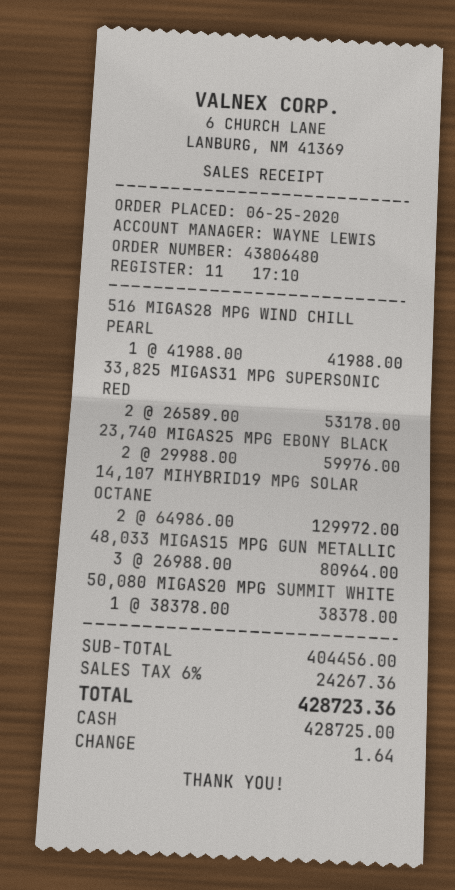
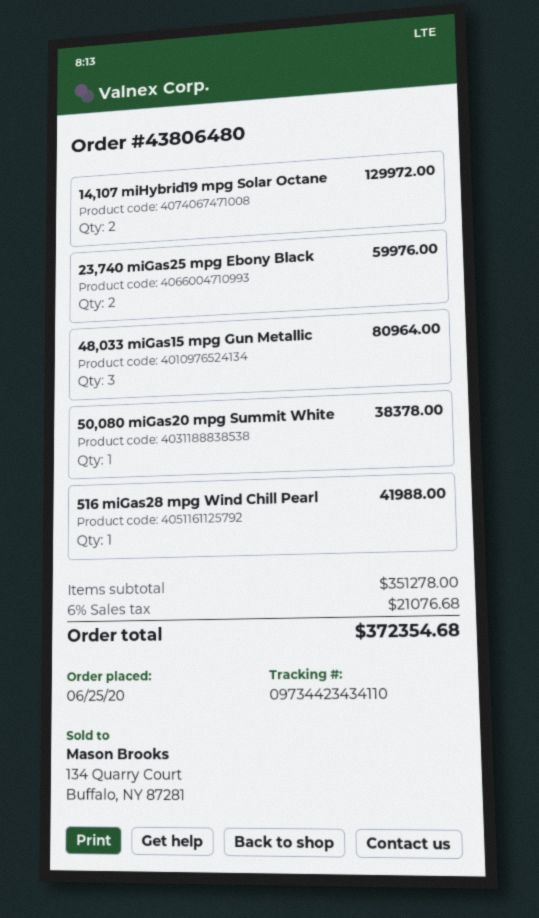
33,825 MIGAS31 MPG SUPERSONIC RED: 2 for 53178.00 -> none
subtotal: 404456.00 -> 351278.00
tax: 6% = 24267.36 -> 6% = 21076.68
total: 428723.36 -> 372354.68

